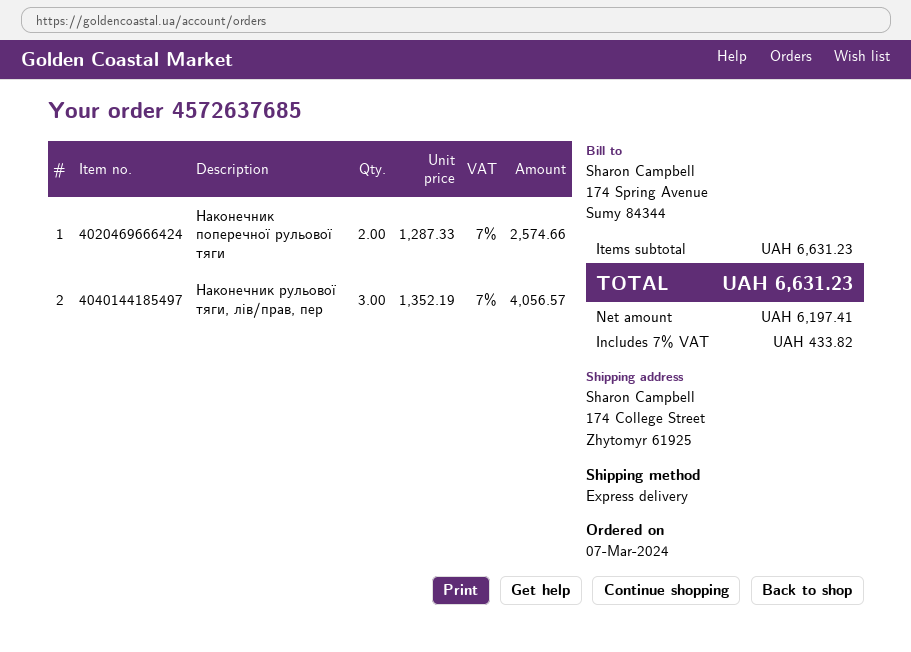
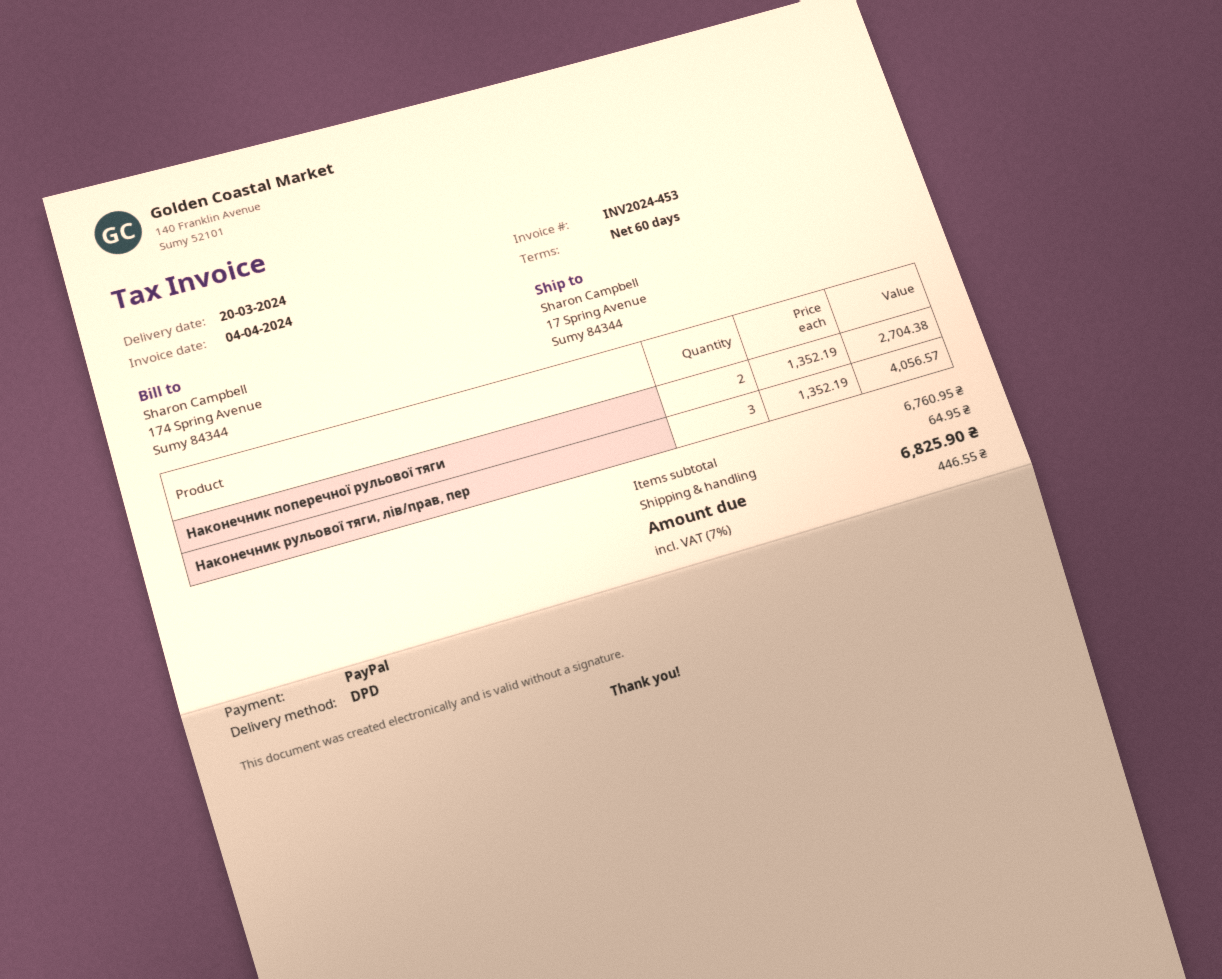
shipping method: express -> DPD
ship to: 174 College Street, Zhytomyr 61925 -> 17 Spring Avenue, Sumy 84344
Наконечник поперечної рульової тяги: 2 x 1287.33 = 2574.66 -> 2 x 1352.19 = 2704.38
subtotal: 6631.23 -> 6760.95
shipping: none -> 64.95
tax: 7% = 433.82 -> 7% = 446.55
total: 6631.23 -> 6825.90

